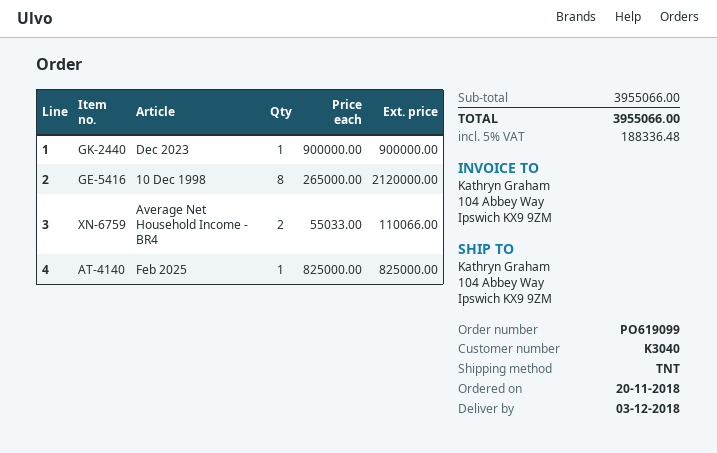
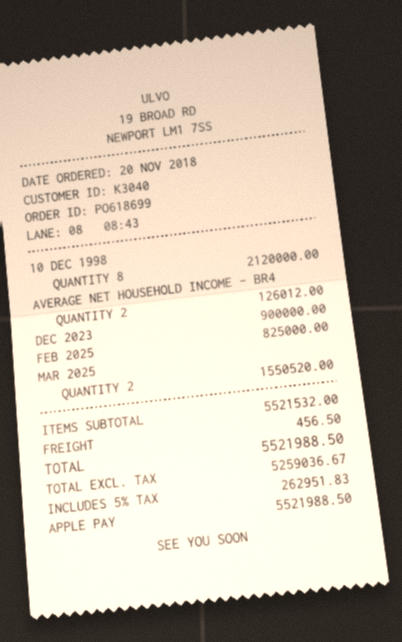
order number: PO619099 -> PO618699
Average Net Household Income - BR4: 2 for 110066.00 -> 2 for 126012.00
MAR 2025: none -> 2 for 1550520.00
subtotal: 3955066.00 -> 5521532.00
shipping: none -> 456.50
tax: 5% = 188336.48 -> 5% = 262951.83
total: 3955066.00 -> 5521988.50

